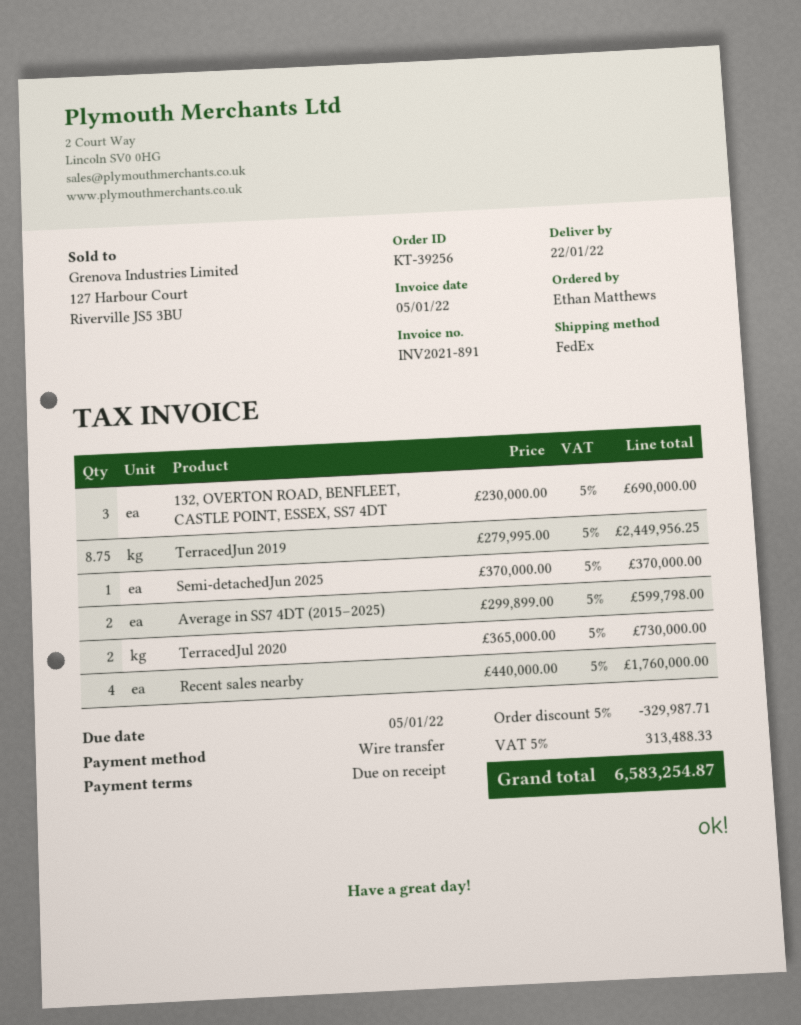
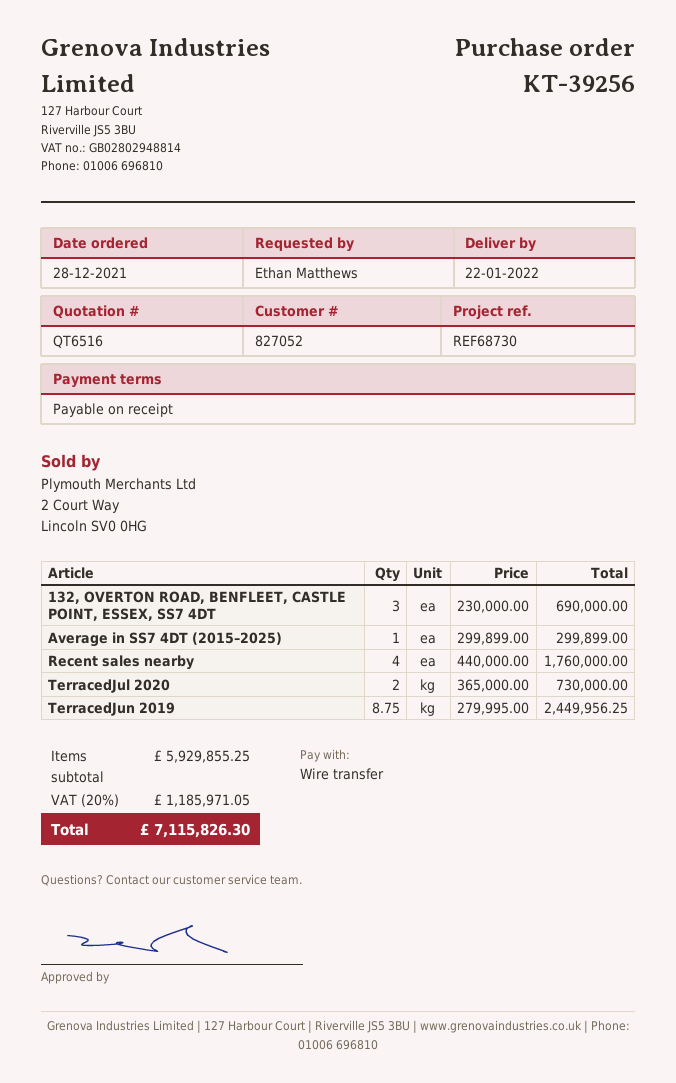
Semi-detachedJun 2025: 1 x 370000.00 = 370000.00 -> none
Average in SS7 4DT (2015–2025): 2 x 299899.00 = 599798.00 -> 1 x 299899.00 = 299899.00
discount: 5% = 329987.71 -> none
tax: 5% = 313488.33 -> 20% = 1185971.05
total: 6583254.87 -> 7115826.30

